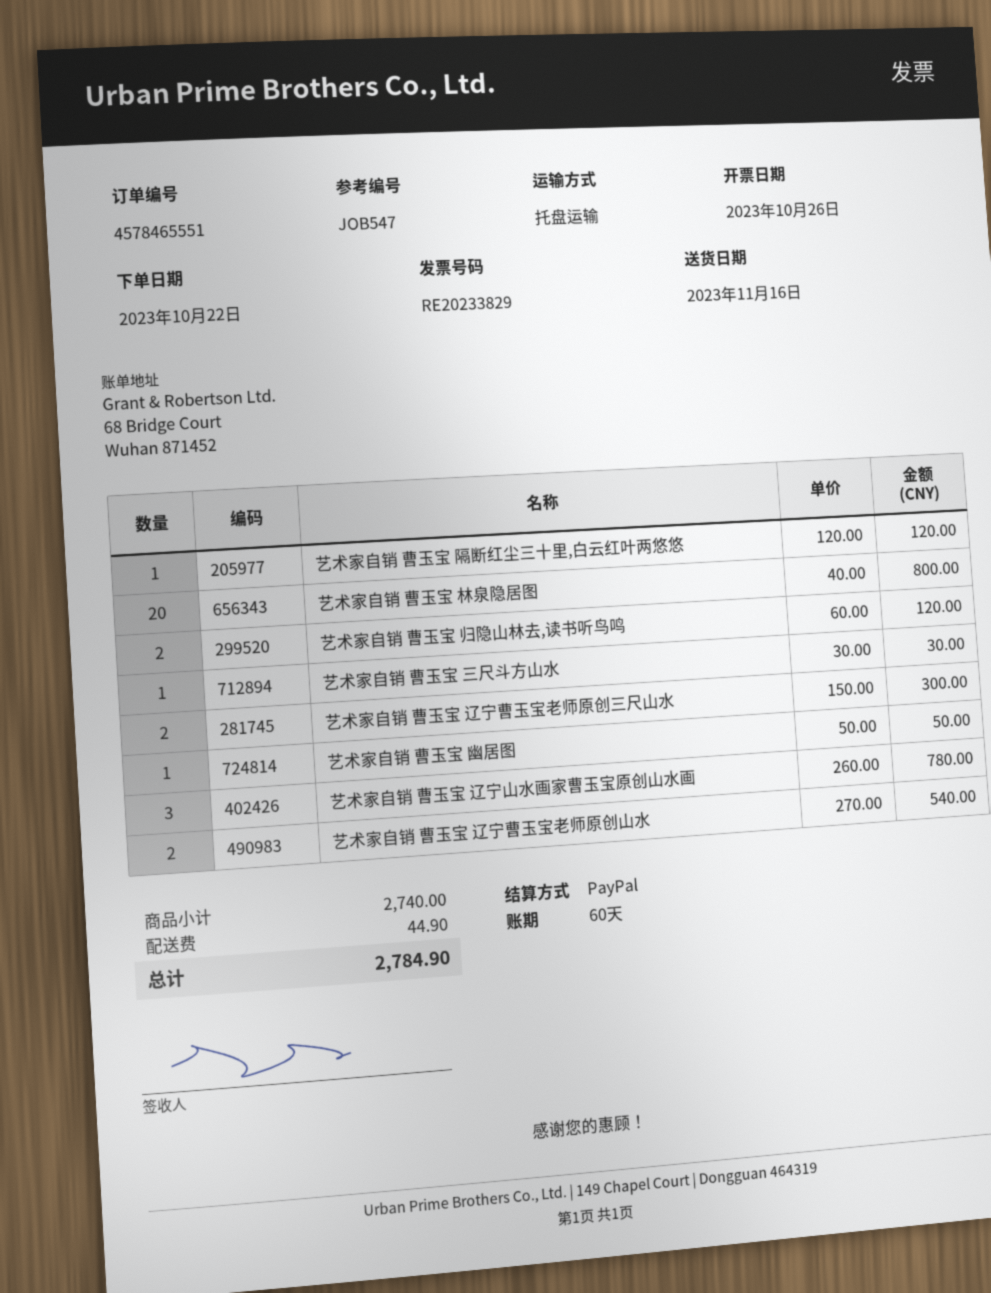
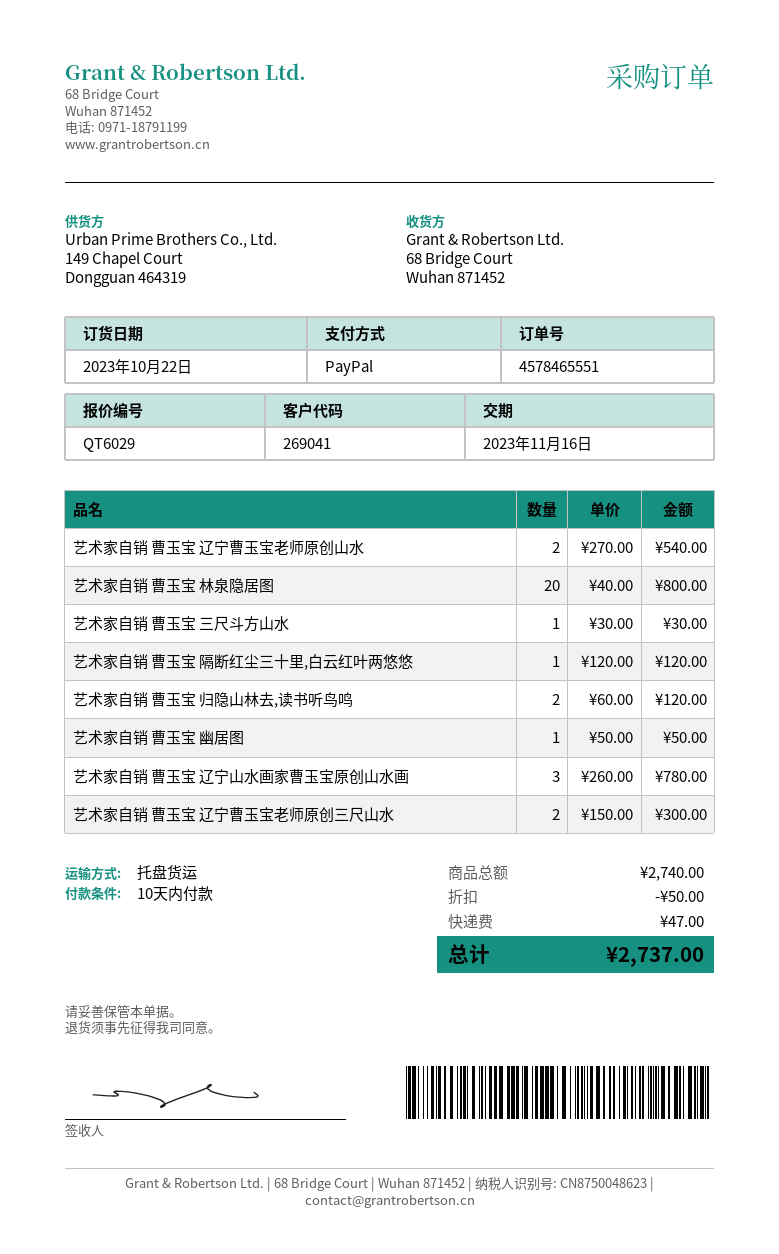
payment terms: 60 days -> 10 days
discount: none -> 50.00
shipping: 44.90 -> 47.00
total: 2784.90 -> 2737.00

